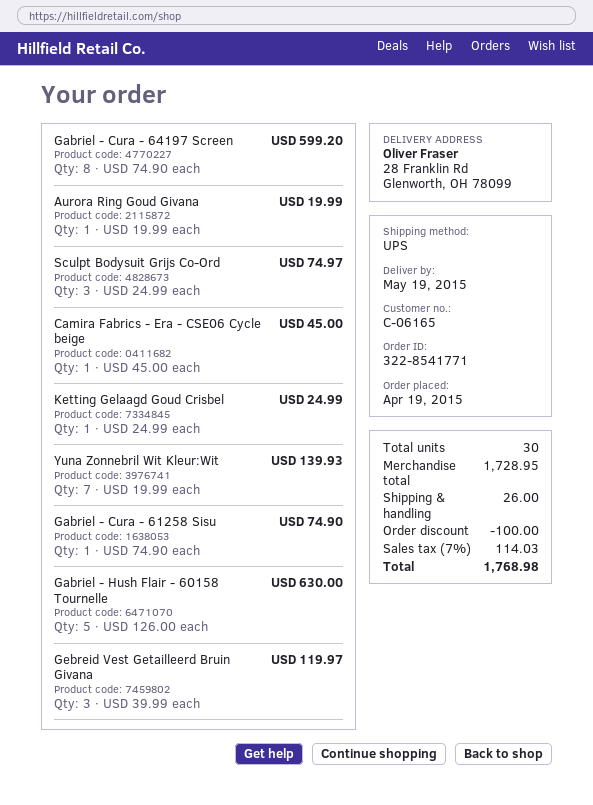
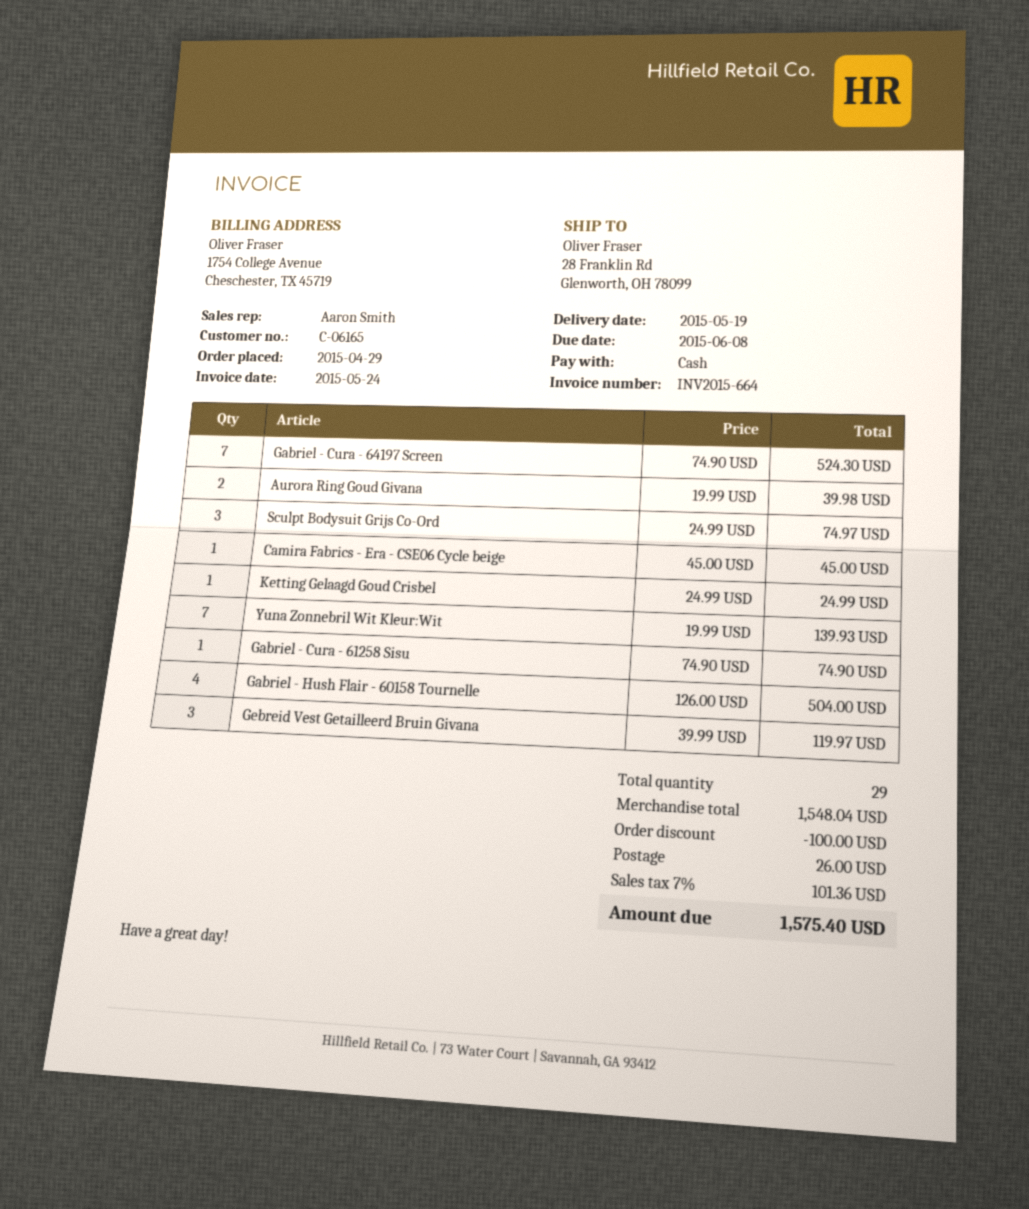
order date: 2015-04-19 -> 2015-04-29
Gabriel - Cura - 64197 Screen: 8 x 74.90 = 599.20 -> 7 x 74.90 = 524.30
Aurora Ring Goud Givana: 1 x 19.99 = 19.99 -> 2 x 19.99 = 39.98
Gabriel - Hush Flair - 60158 Tournelle: 5 x 126.00 = 630.00 -> 4 x 126.00 = 504.00
total quantity: 30 -> 29
subtotal: 1728.95 -> 1548.04
tax: 7% = 114.03 -> 7% = 101.36
total: 1768.98 -> 1575.40

